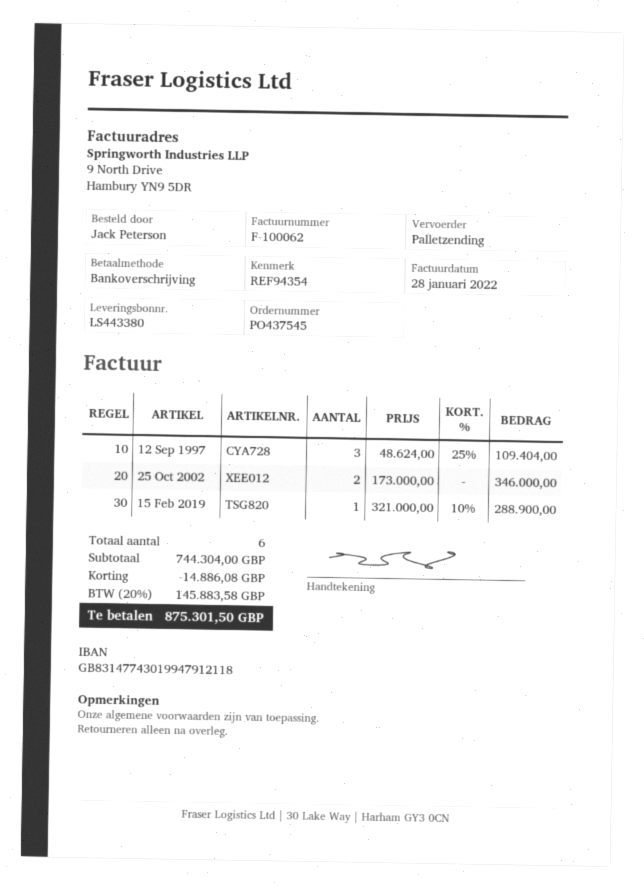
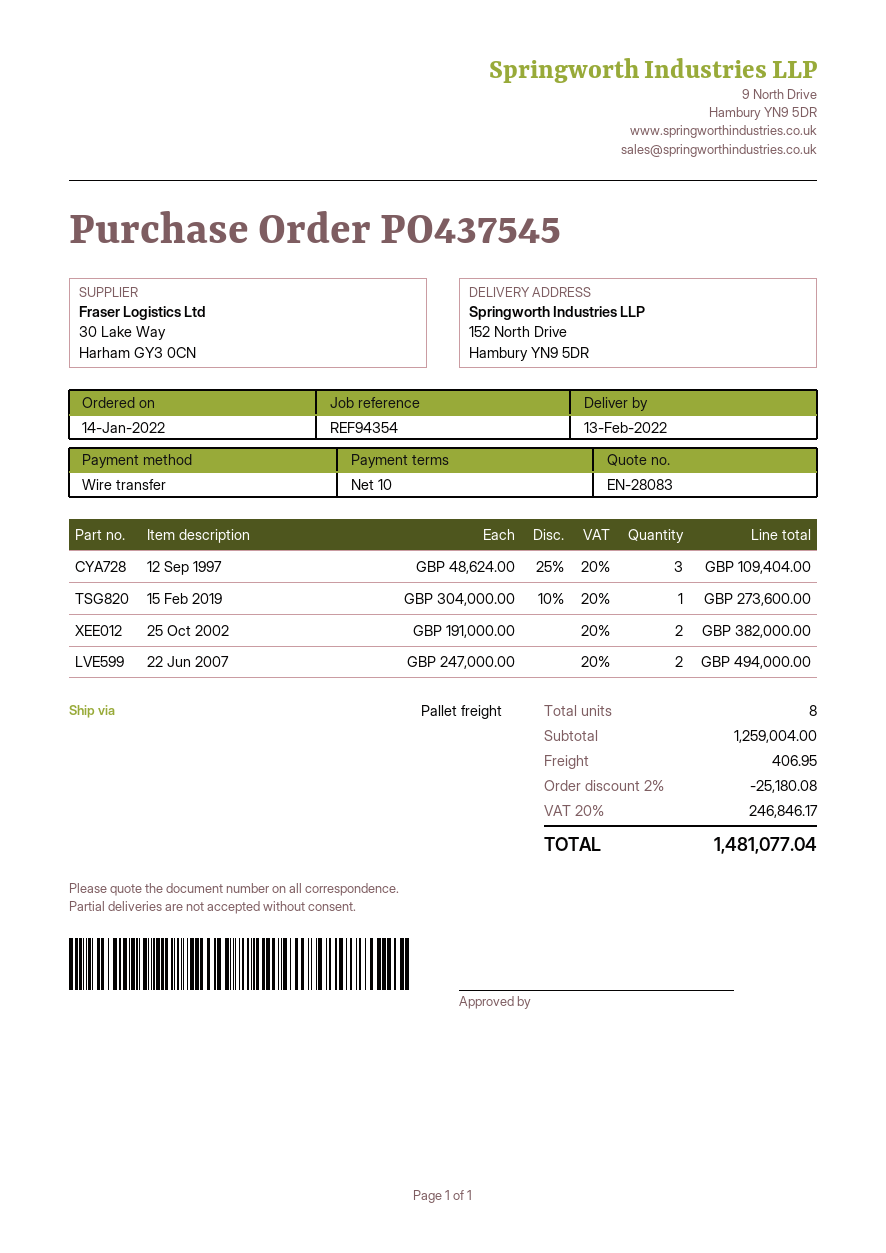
25 Oct 2002: 2 x 173000.00 = 346000.00 -> 2 x 191000.00 = 382000.00
15 Feb 2019: 1 x 321000.00 - 10% = 288900.00 -> 1 x 304000.00 - 10% = 273600.00
22 Jun 2007: none -> 2 x 247000.00 = 494000.00
total quantity: 6 -> 8
subtotal: 744304.00 -> 1259004.00
discount: 14886.08 -> 25180.08
shipping: none -> 406.95
tax: 20% = 145883.58 -> 20% = 246846.17
total: 875301.50 -> 1481077.04

